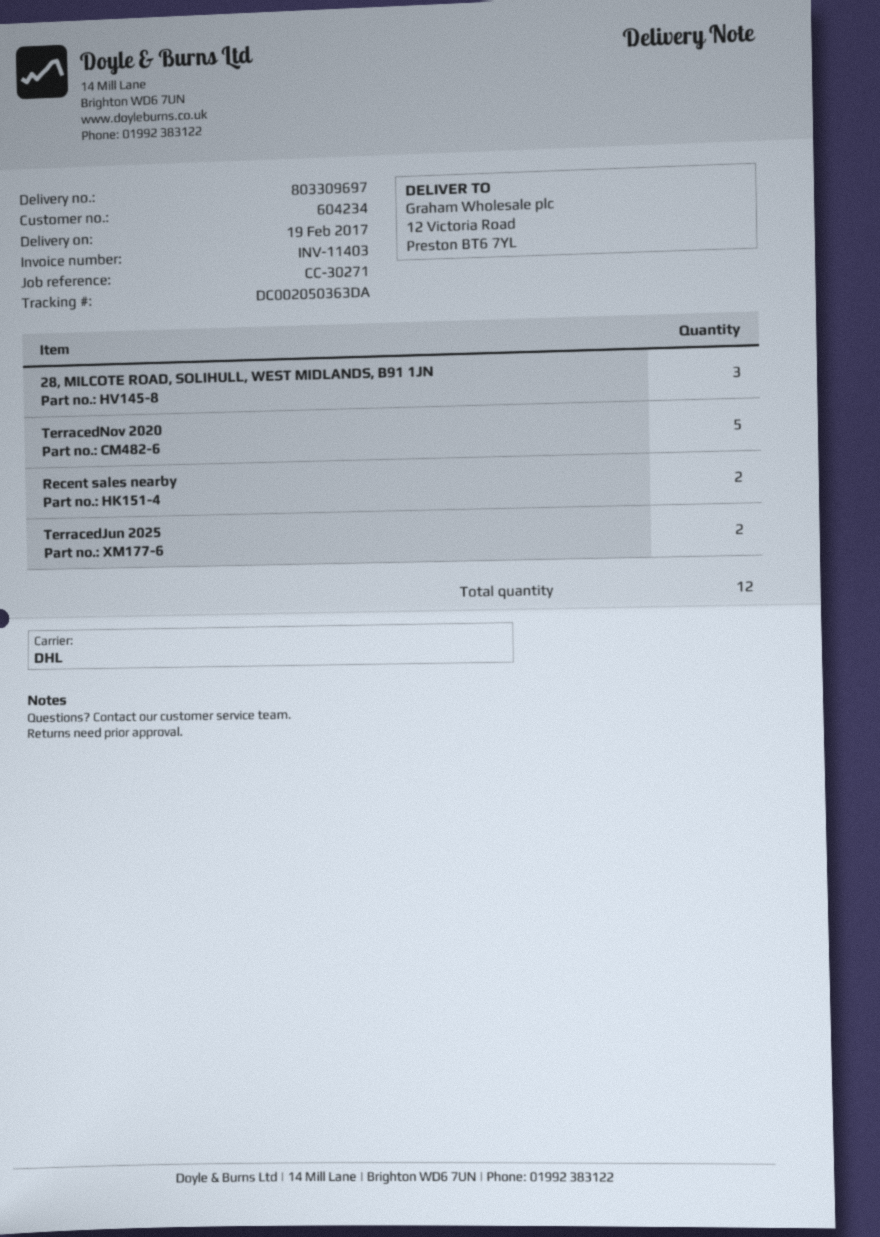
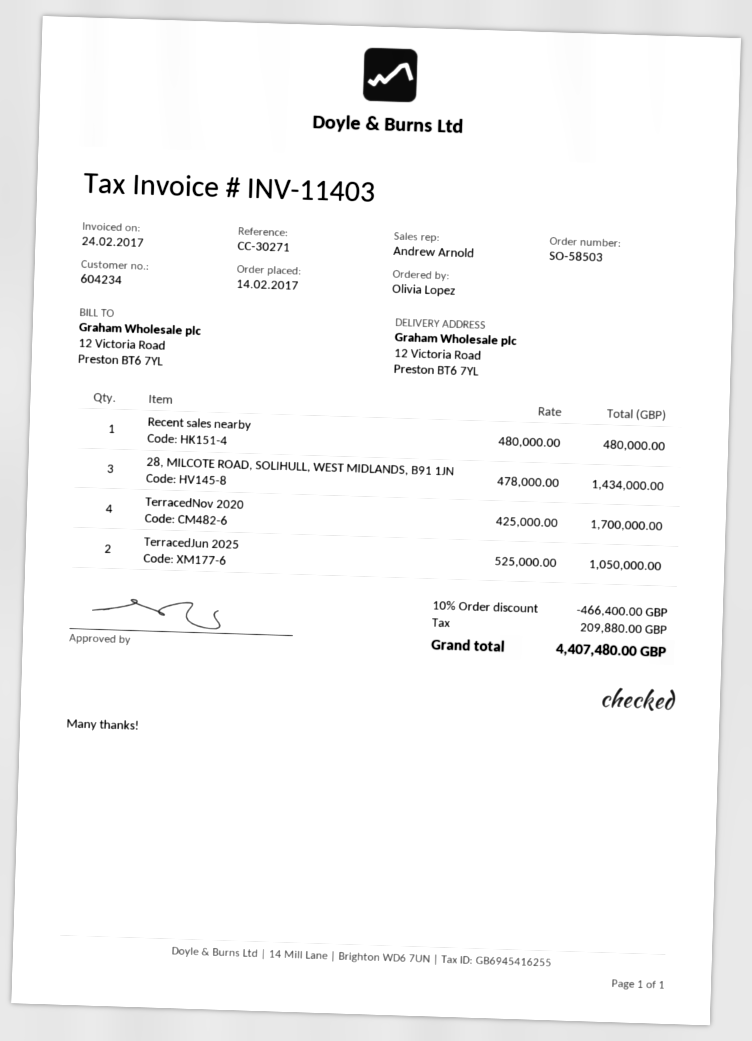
TerracedNov 2020: 5 -> 4
Recent sales nearby: 2 -> 1

